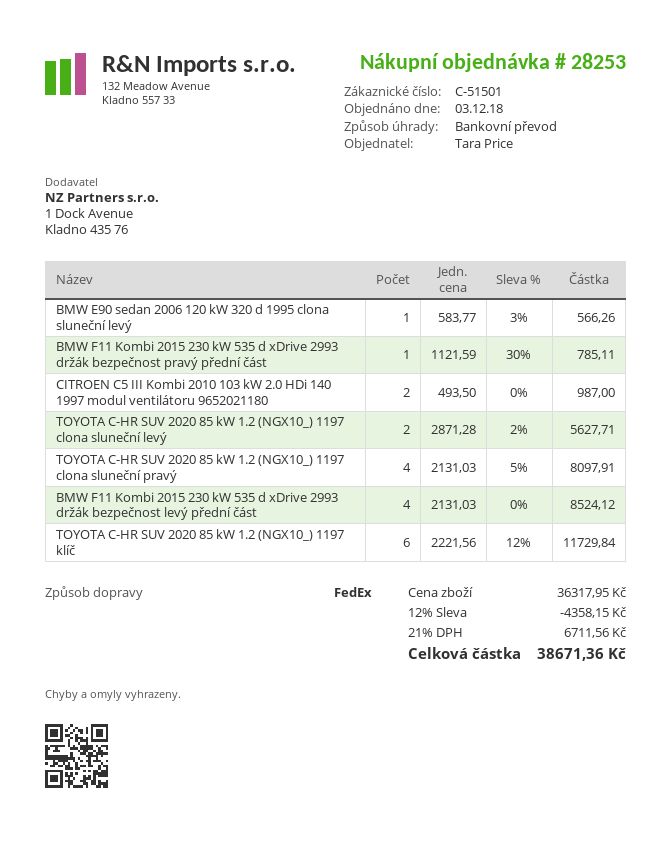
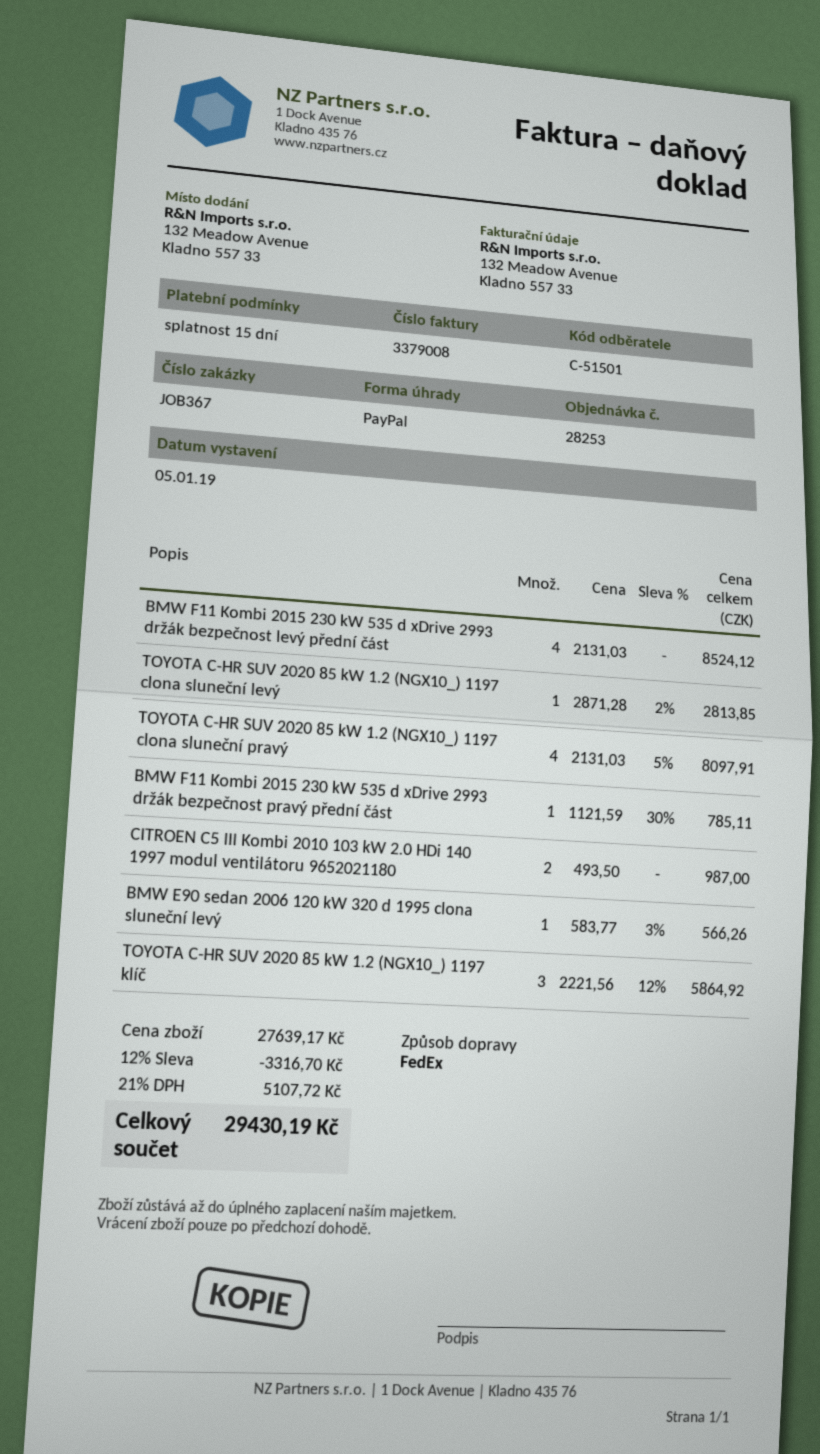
payment method: bank transfer -> PayPal
TOYOTA C-HR SUV 2020 85 kW 1.2 (NGX10_) 1197 clona sluneční levý: 2 x 2871.28 - 2% = 5627.71 -> 1 x 2871.28 - 2% = 2813.85
TOYOTA C-HR SUV 2020 85 kW 1.2 (NGX10_) 1197 klíč: 6 x 2221.56 - 12% = 11729.84 -> 3 x 2221.56 - 12% = 5864.92
subtotal: 36317.95 -> 27639.17
discount: 12% = 4358.15 -> 12% = 3316.70
tax: 21% = 6711.56 -> 21% = 5107.72
total: 38671.36 -> 29430.19

